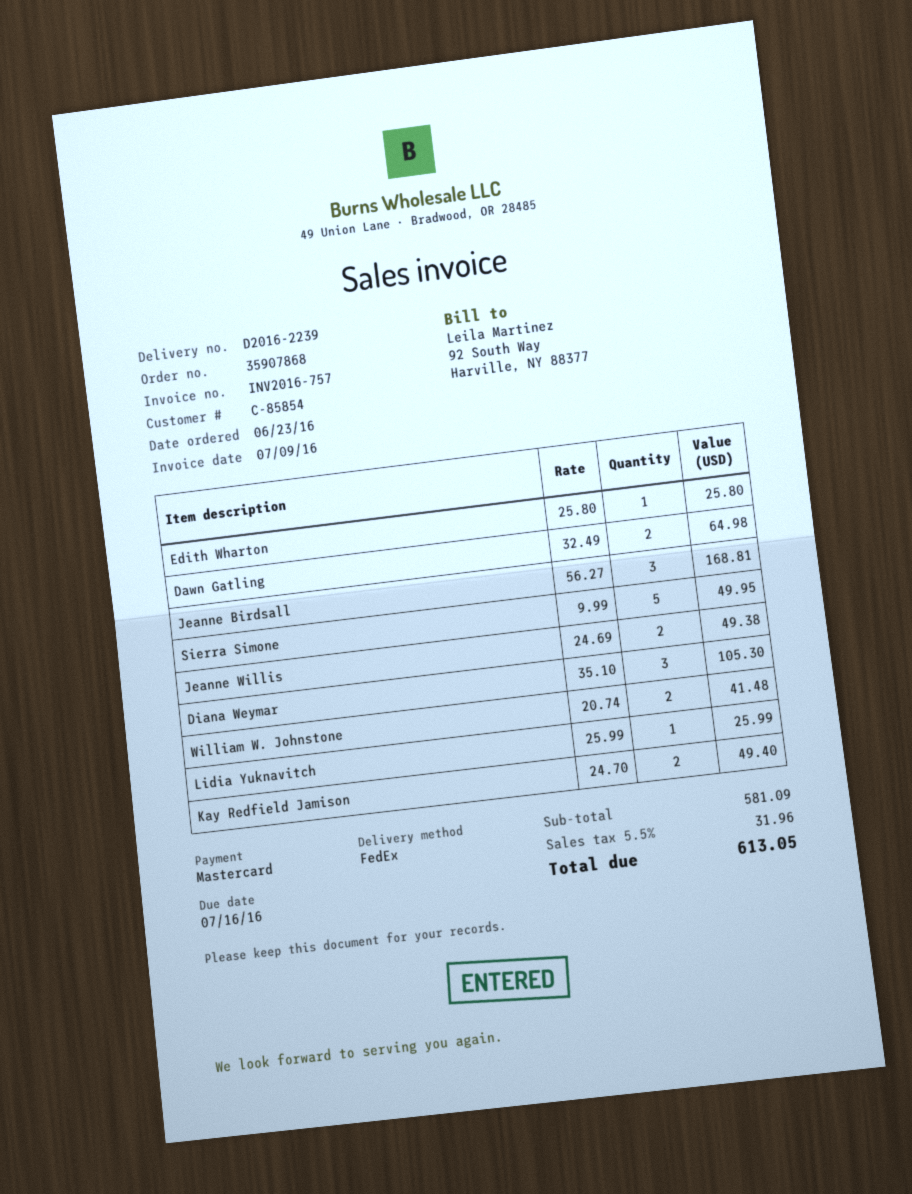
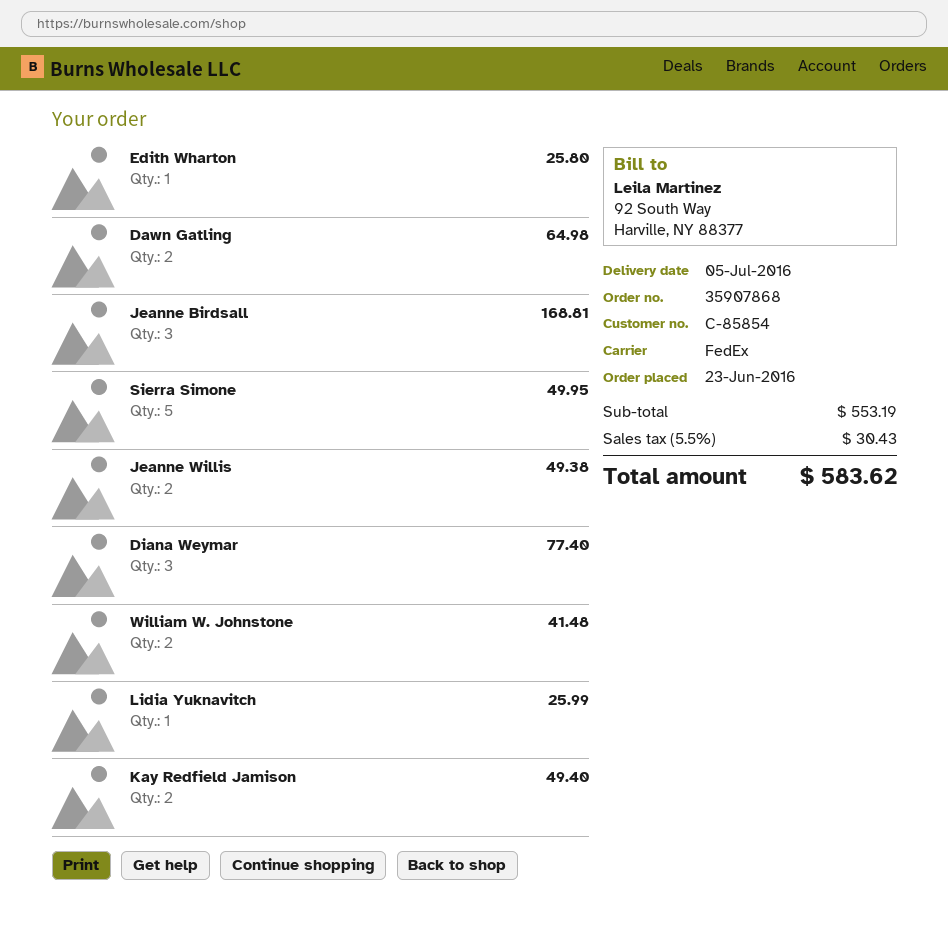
Diana Weymar: 3 for 105.30 -> 3 for 77.40
subtotal: 581.09 -> 553.19
tax: 5.5% = 31.96 -> 5.5% = 30.43
total: 613.05 -> 583.62

